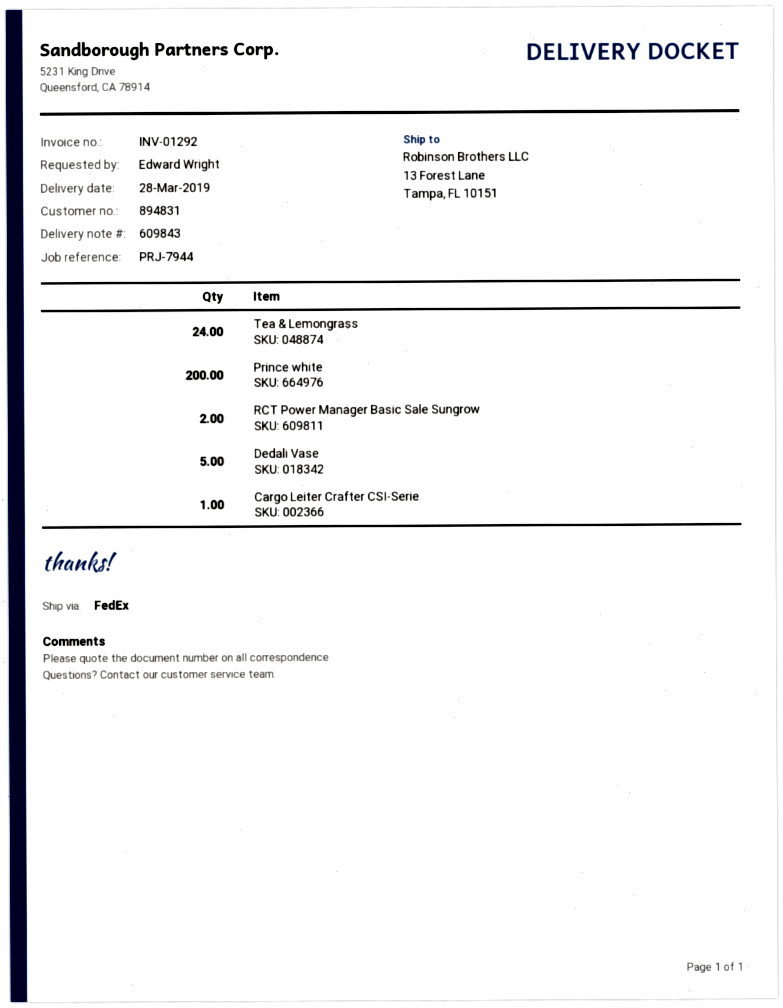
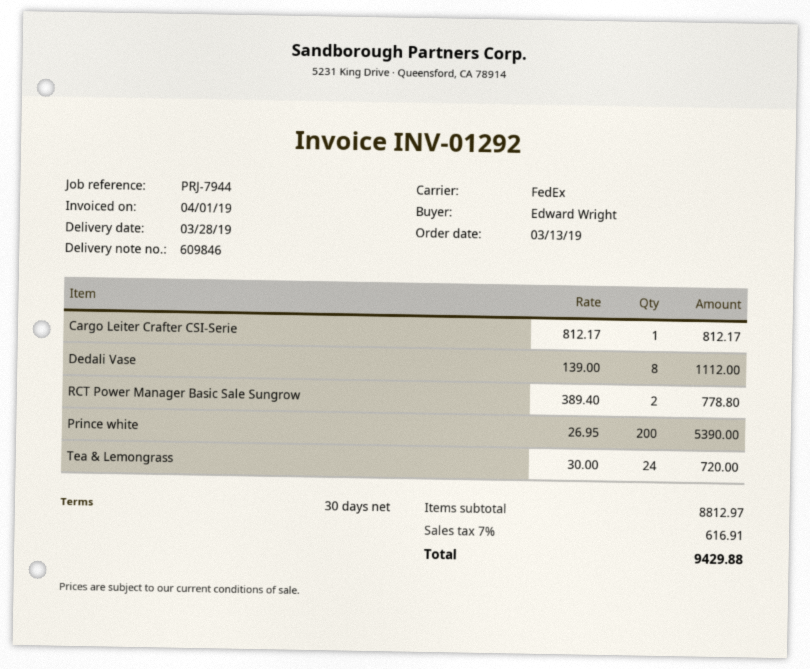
delivery note number: 609843 -> 609846
Dedali Vase: 5 -> 8

